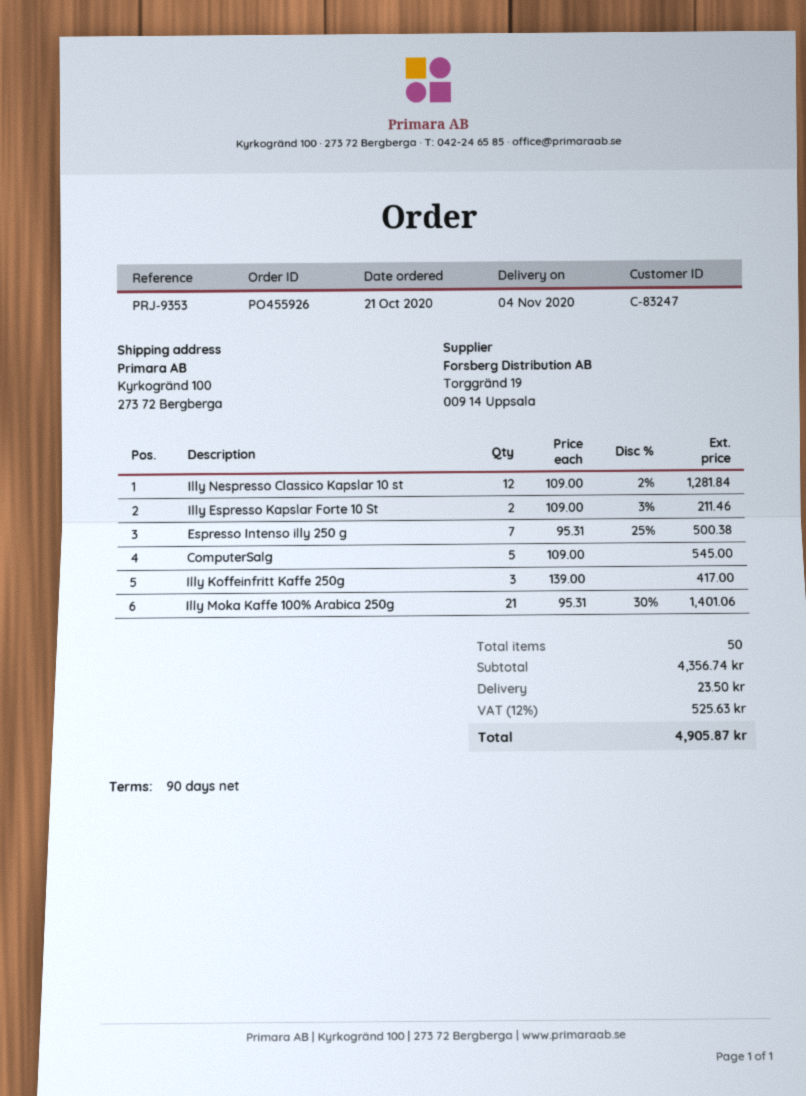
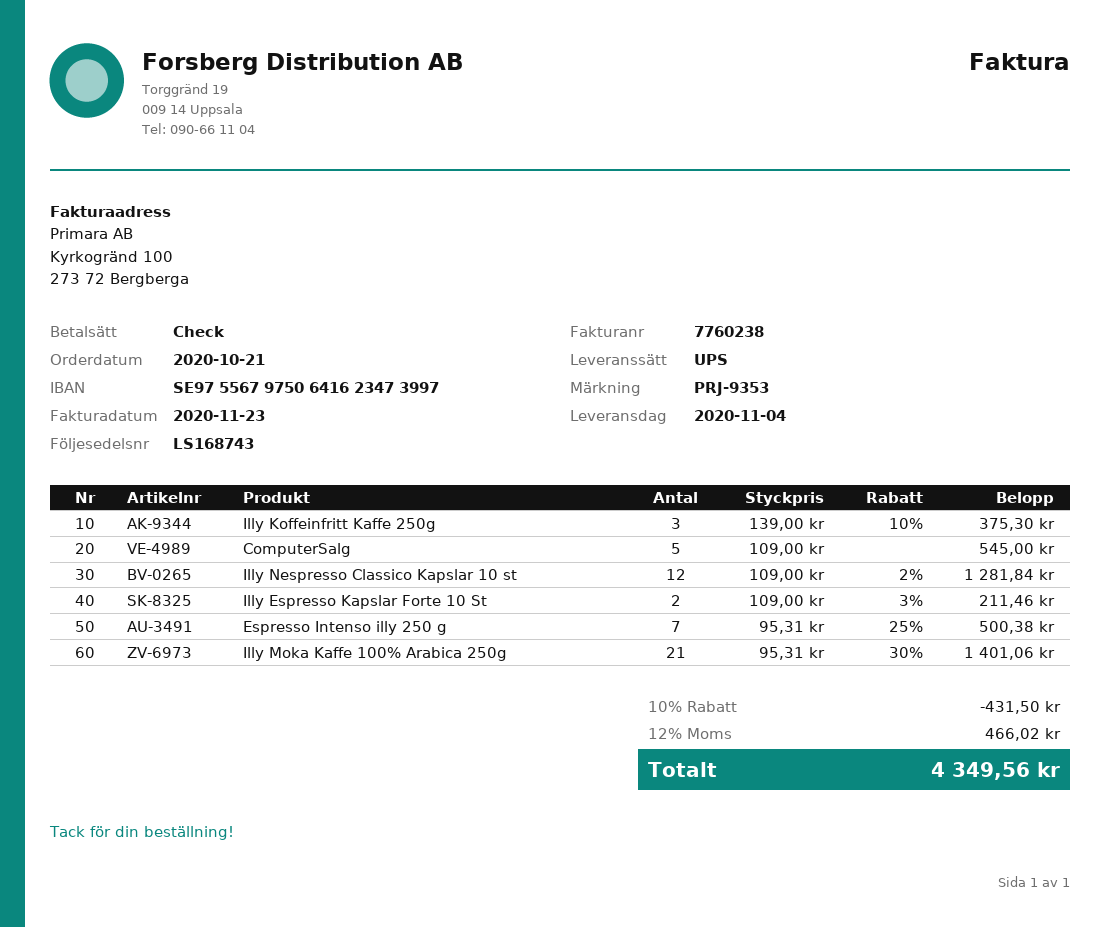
Illy Koffeinfritt Kaffe 250g: 3 x 139.00 = 417.00 -> 3 x 139.00 - 10% = 375.30
discount: none -> 10% = 431.50
shipping: 23.50 -> none
tax: 12% = 525.63 -> 12% = 466.02
total: 4905.87 -> 4349.56

